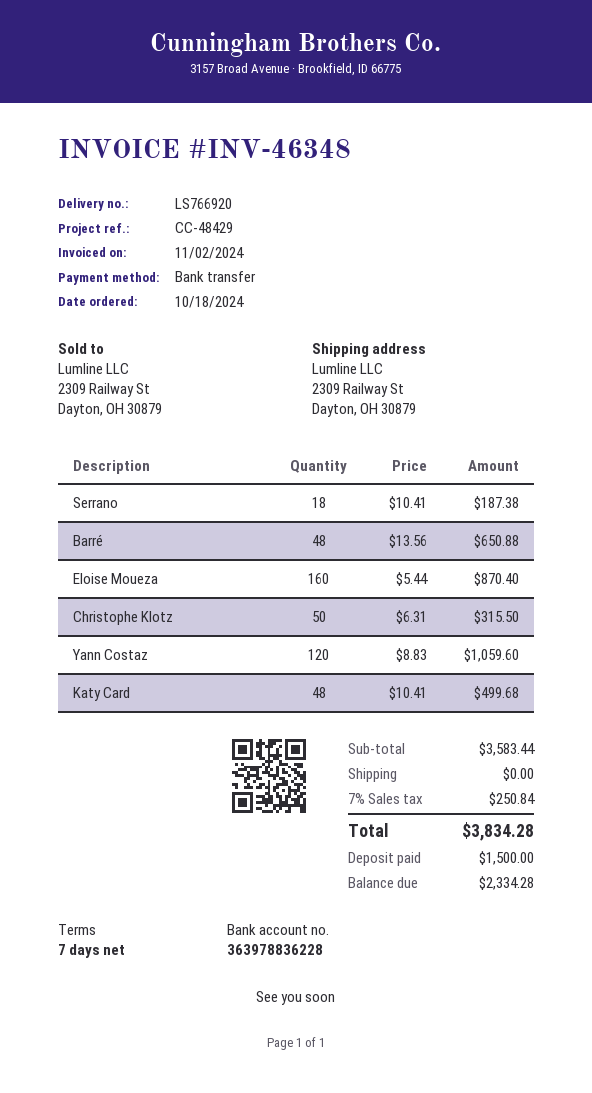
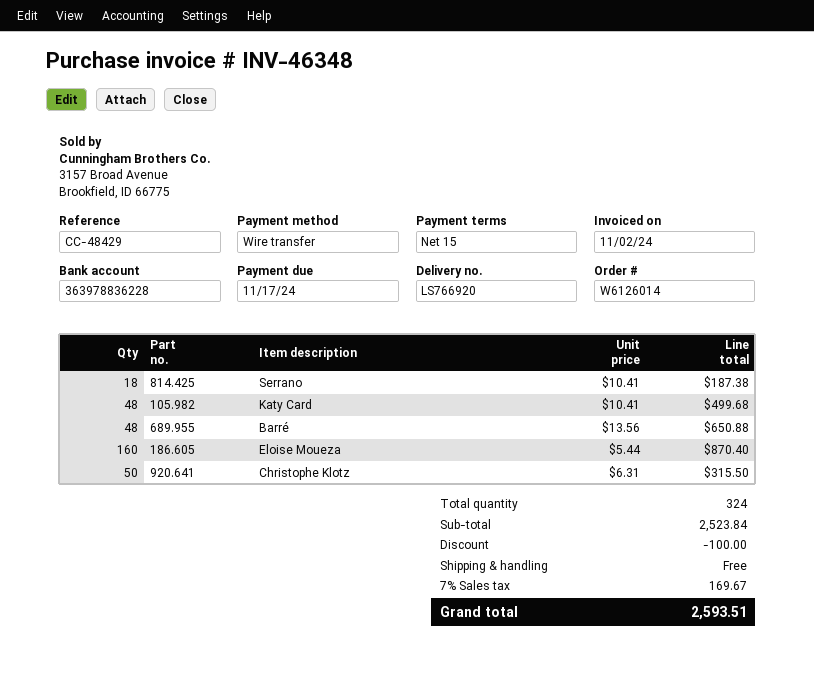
payment terms: 7 days -> 15 days
Yann Costaz: 120 x 8.83 = 1059.60 -> none
subtotal: 3583.44 -> 2523.84
discount: none -> 100.00
tax: 7% = 250.84 -> 7% = 169.67
total: 3834.28 -> 2593.51

